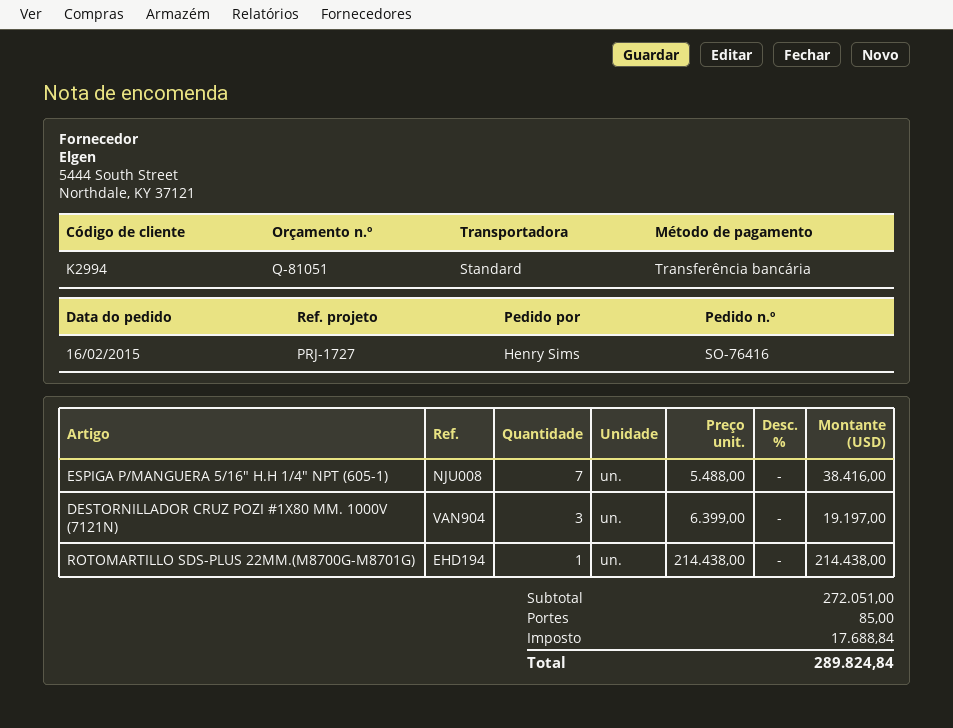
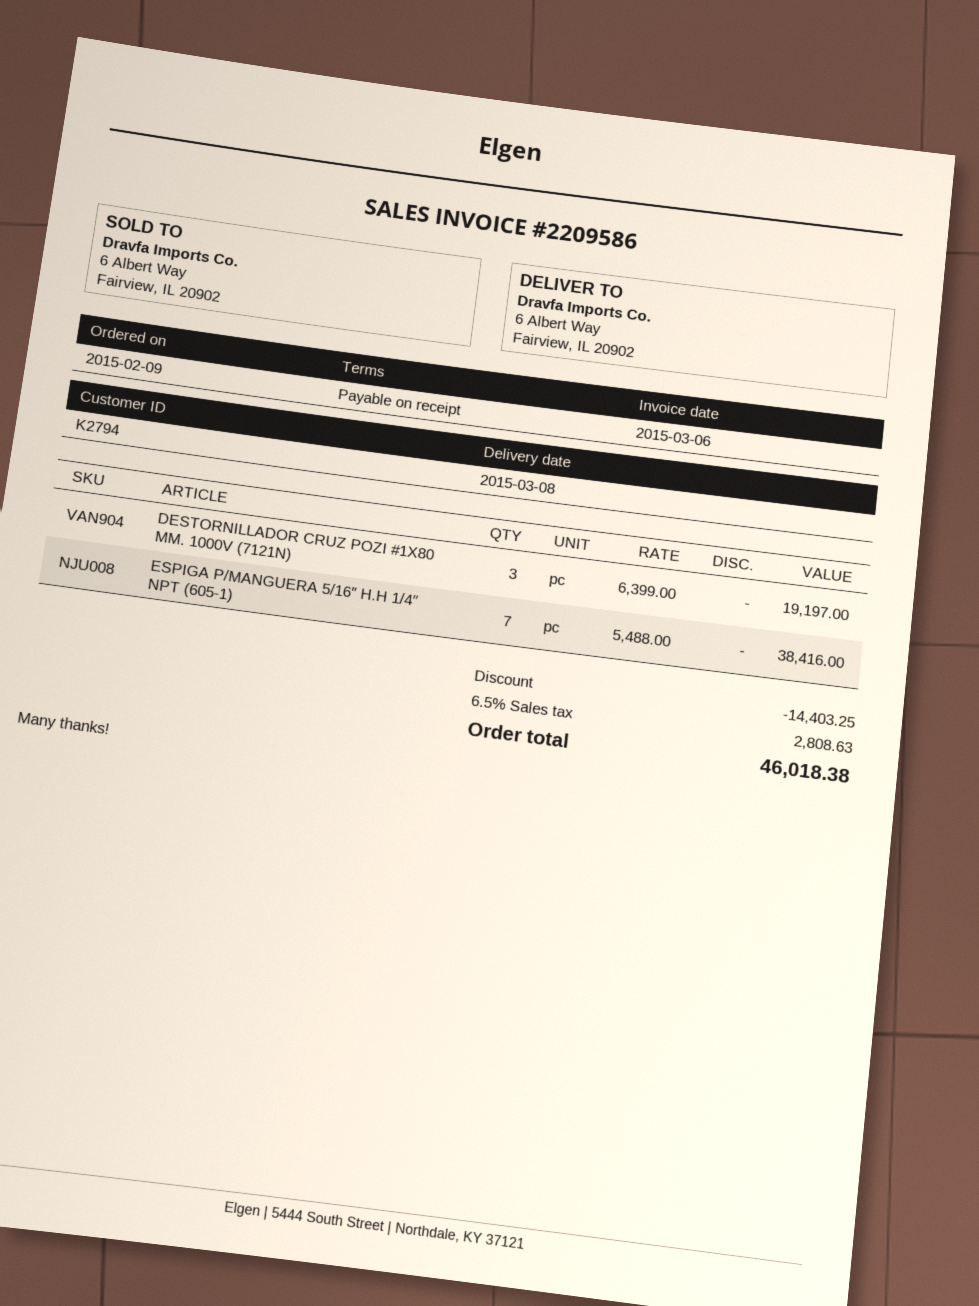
order date: 2015-02-16 -> 2015-02-09
customer number: K2994 -> K2794
ROTOMARTILLO SDS-PLUS 22MM.(M8700G-M8701G): 1 x 214438.00 = 214438.00 -> none
discount: none -> 14403.25
shipping: 85.00 -> none
tax: 17688.84 -> 2808.63
total: 289824.84 -> 46018.38

